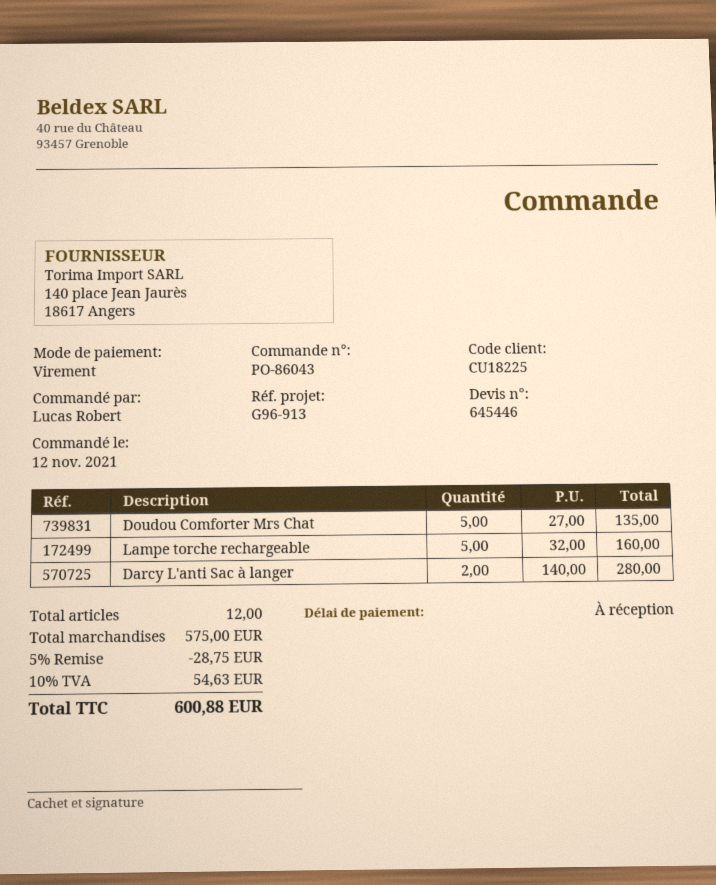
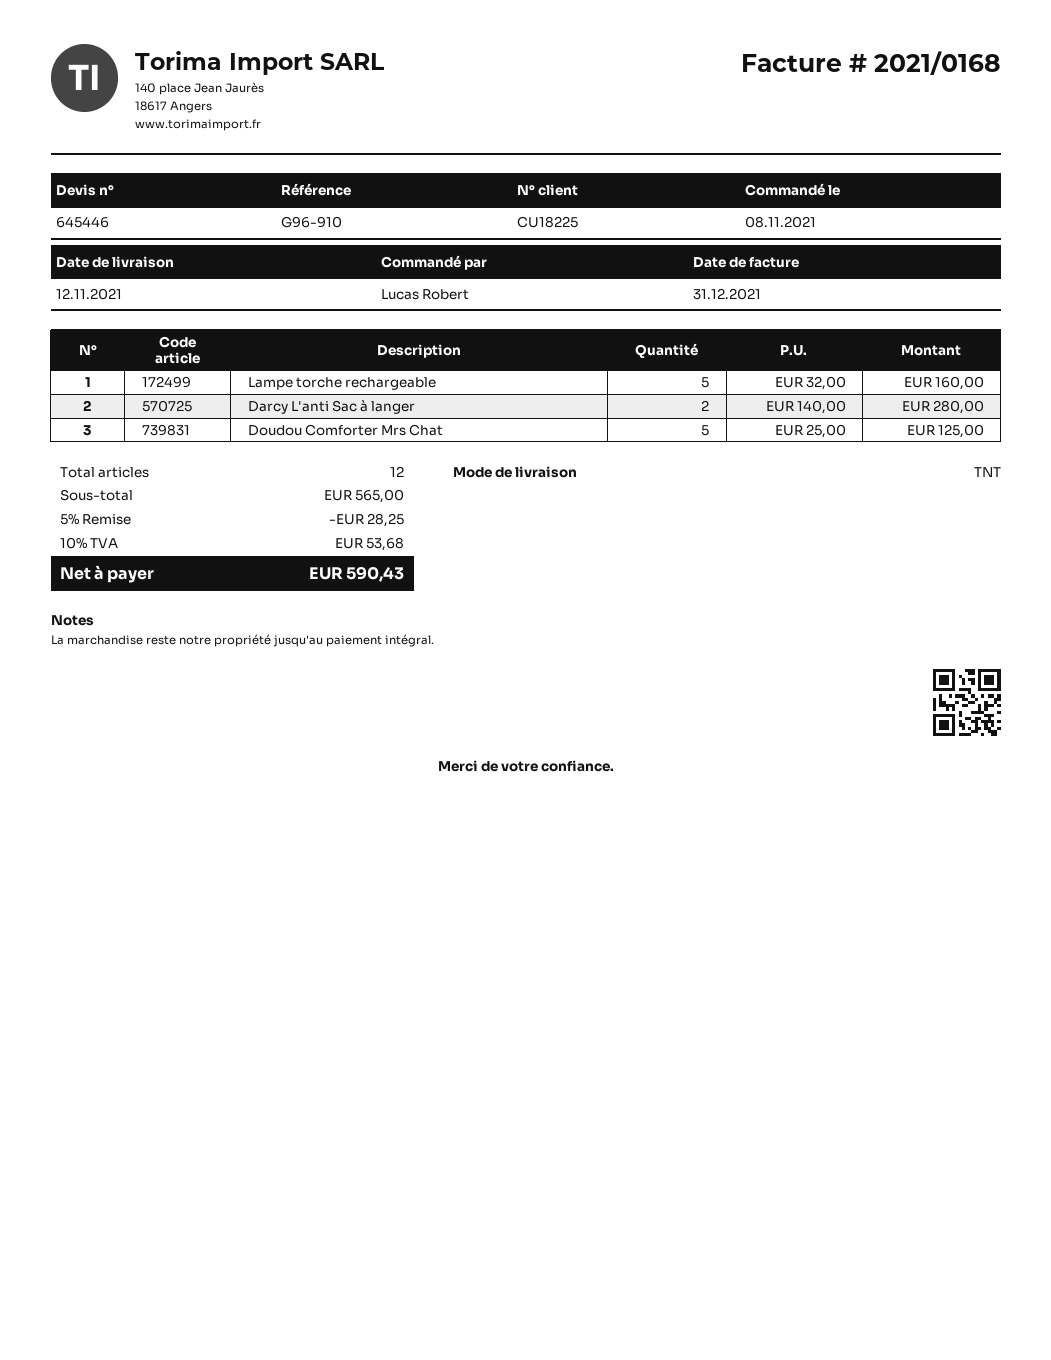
order date: 2021-11-12 -> 2021-11-08
reference: G96-913 -> G96-910
Doudou Comforter Mrs Chat: 5 x 27.00 = 135.00 -> 5 x 25.00 = 125.00
subtotal: 575.00 -> 565.00
discount: 5% = 28.75 -> 5% = 28.25
tax: 10% = 54.63 -> 10% = 53.68
total: 600.88 -> 590.43

